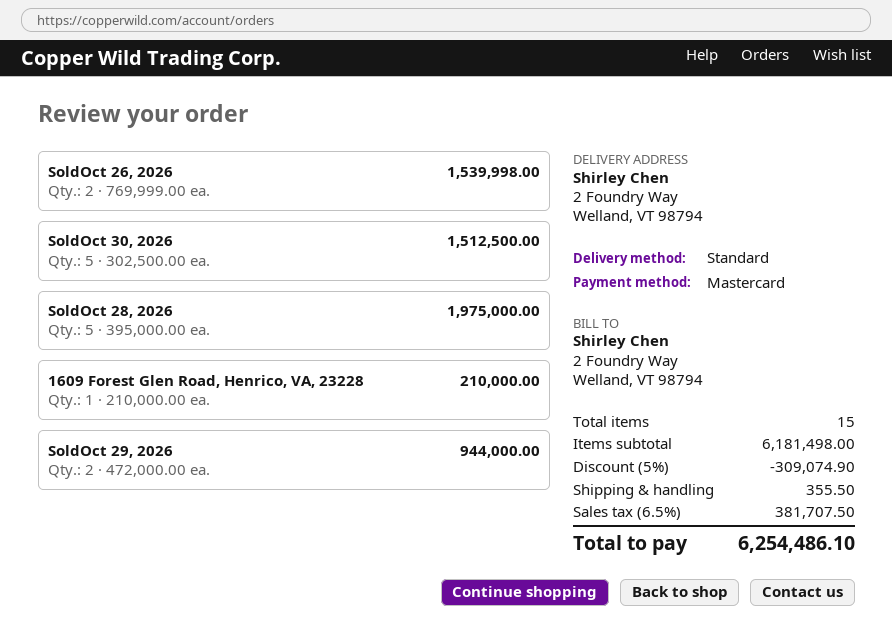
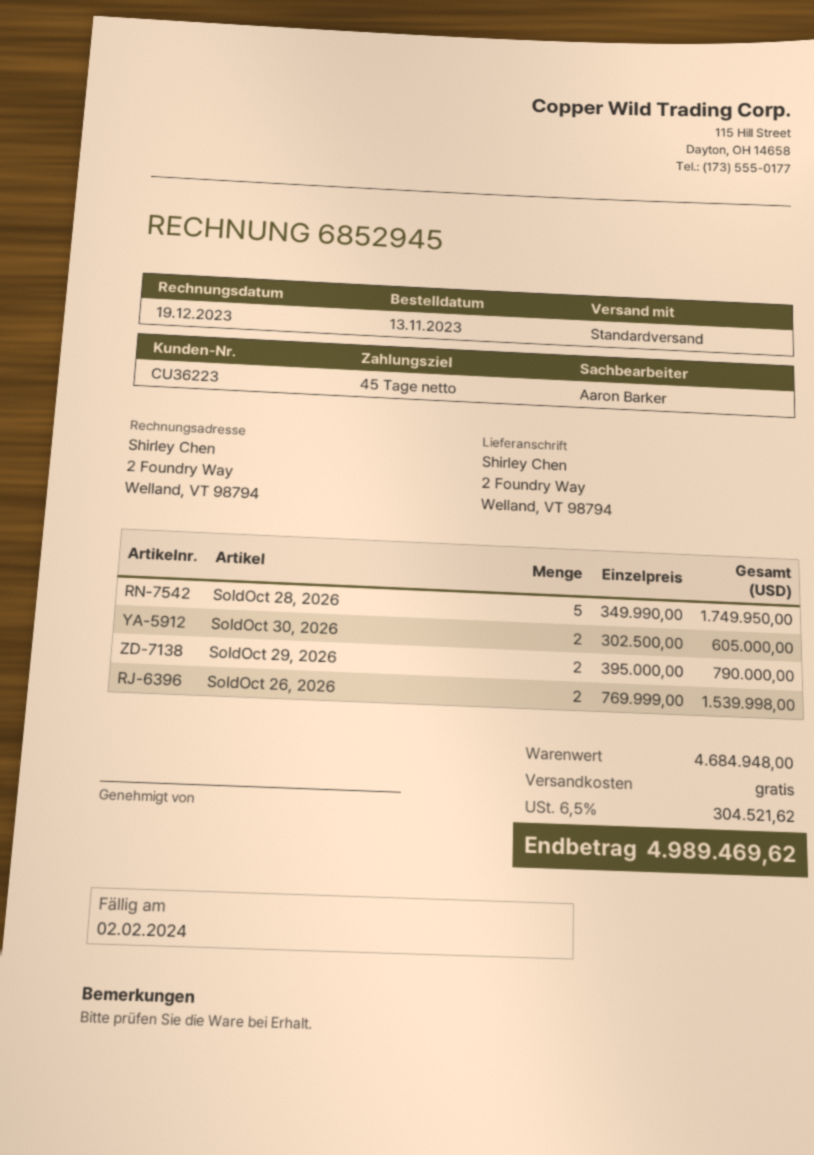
SoldOct 30, 2026: 5 x 302500.00 = 1512500.00 -> 2 x 302500.00 = 605000.00
SoldOct 28, 2026: 5 x 395000.00 = 1975000.00 -> 5 x 349990.00 = 1749950.00
1609 Forest Glen Road, Henrico, VA, 23228: 1 x 210000.00 = 210000.00 -> none
SoldOct 29, 2026: 2 x 472000.00 = 944000.00 -> 2 x 395000.00 = 790000.00
subtotal: 6181498.00 -> 4684948.00
discount: 5% = 309074.90 -> none
shipping: 355.50 -> 0.00
tax: 6.5% = 381707.50 -> 6.5% = 304521.62
total: 6254486.10 -> 4989469.62

